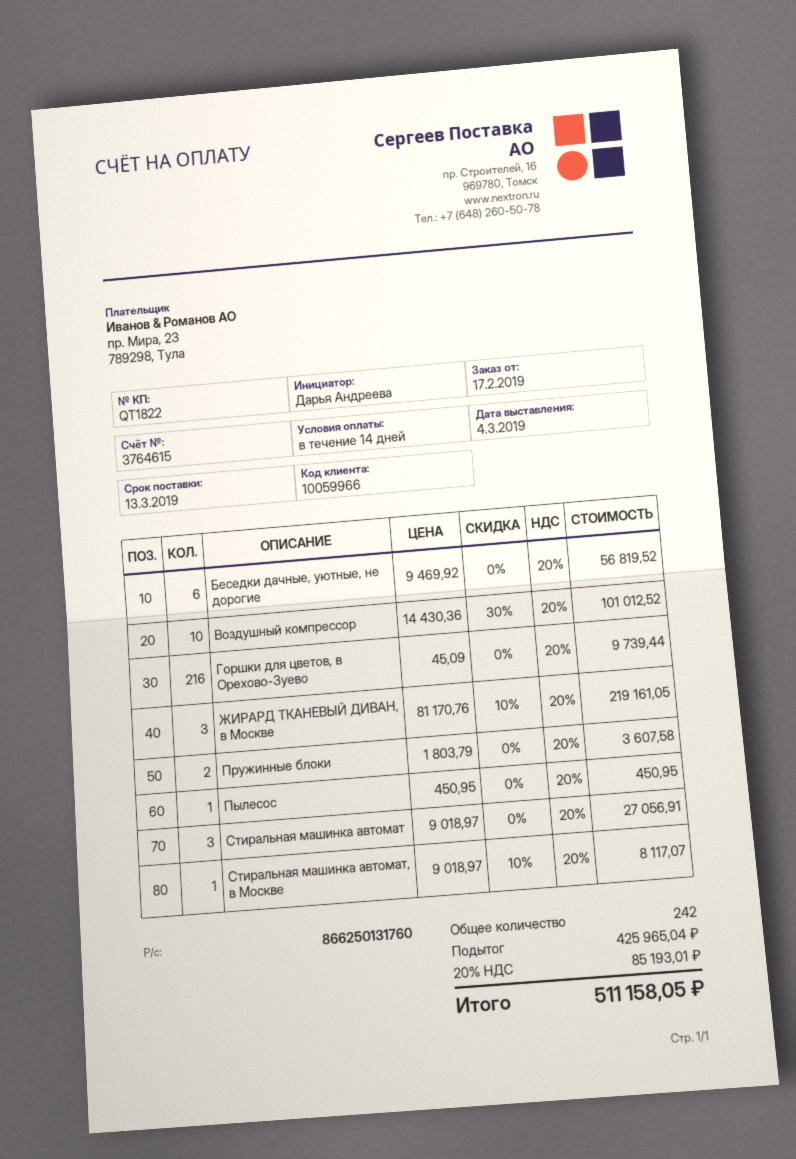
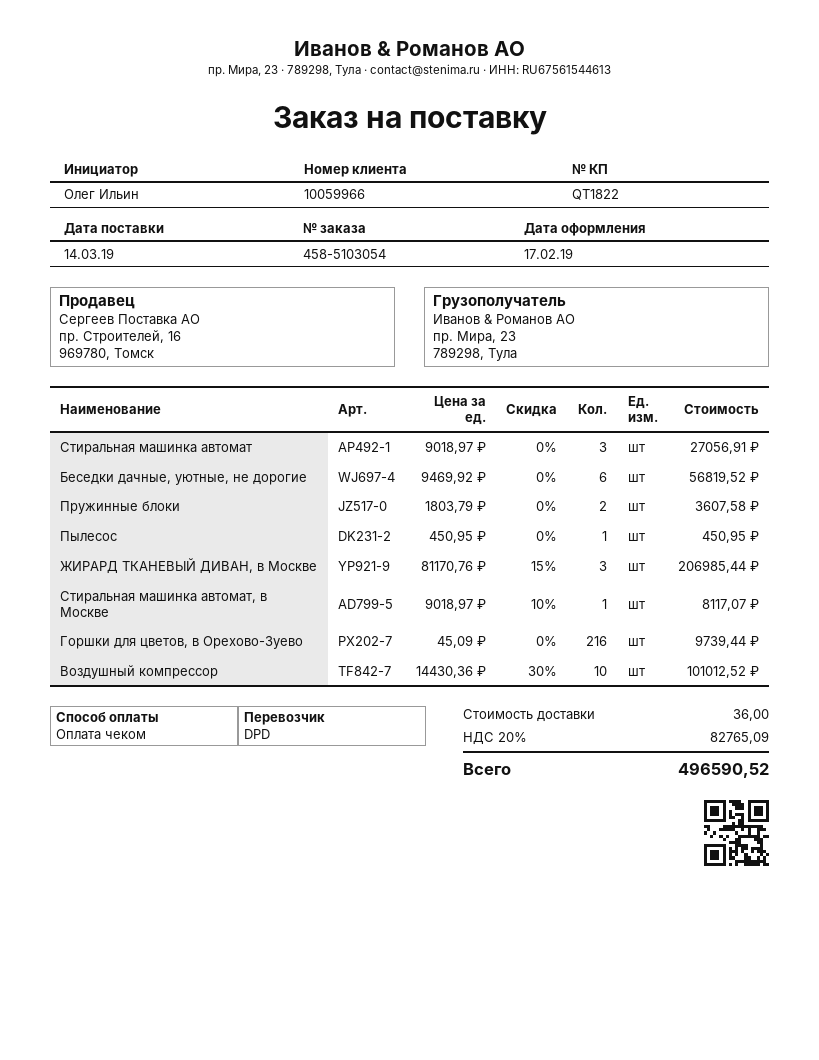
delivery date: 2019-03-13 -> 2019-03-14
ordered by: Дарья Андреева -> Олег Ильин
ЖИРАРД ТКАНЕВЫЙ ДИВАН, в Москве: 3 x 81170.76 - 10% = 219161.05 -> 3 x 81170.76 - 15% = 206985.44
shipping: none -> 36.00
tax: 20% = 85193.01 -> 20% = 82765.09
total: 511158.05 -> 496590.52

